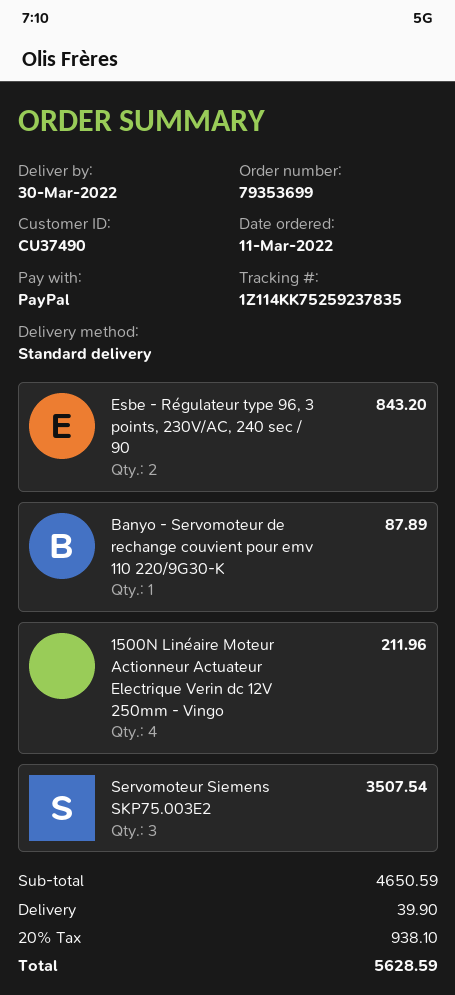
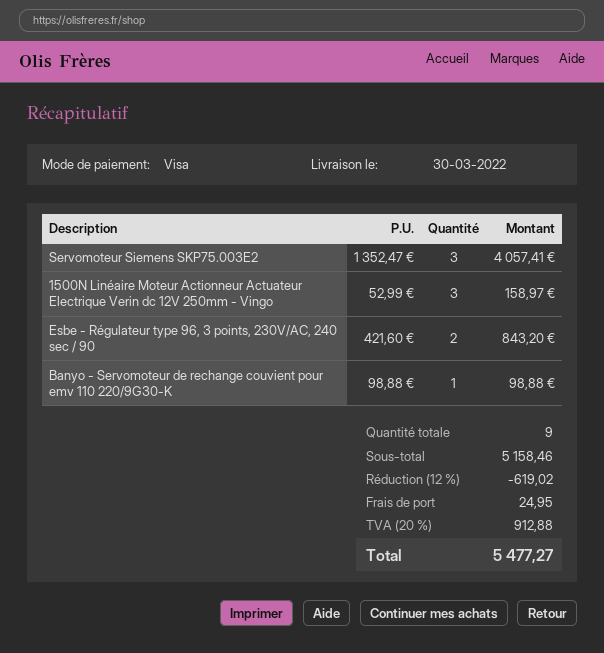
payment method: PayPal -> Visa
Banyo - Servomoteur de rechange couvient pour emv 110 220/9G30-K: 1 for 87.89 -> 1 for 98.88
1500N Linéaire Moteur Actionneur Actuateur Electrique Verin dc 12V 250mm - Vingo: 4 for 211.96 -> 3 for 158.97
Servomoteur Siemens SKP75.003E2: 3 for 3507.54 -> 3 for 4057.41
subtotal: 4650.59 -> 5158.46
discount: none -> 12% = 619.02
shipping: 39.90 -> 24.95
tax: 20% = 938.10 -> 20% = 912.88
total: 5628.59 -> 5477.27

